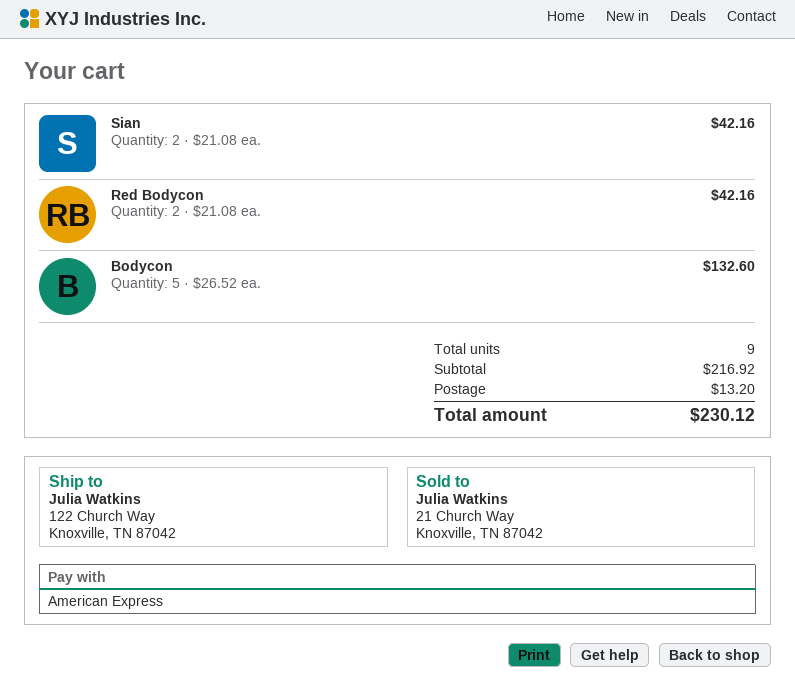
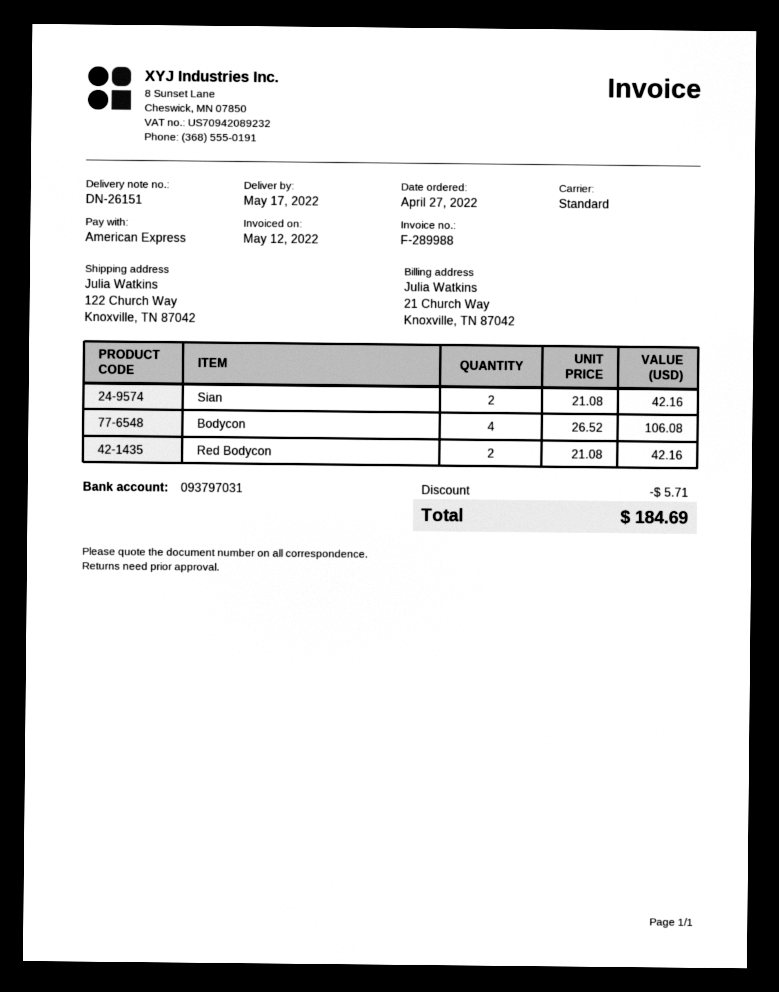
Bodycon: 5 x 26.52 = 132.60 -> 4 x 26.52 = 106.08
discount: none -> 5.71
shipping: 13.20 -> none
total: 230.12 -> 184.69

